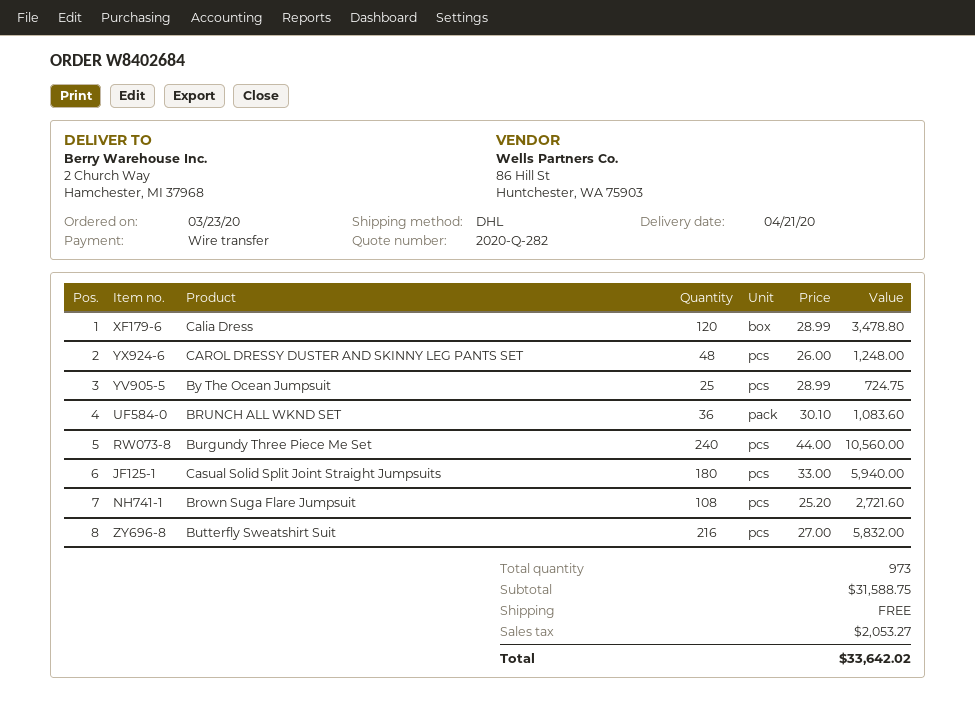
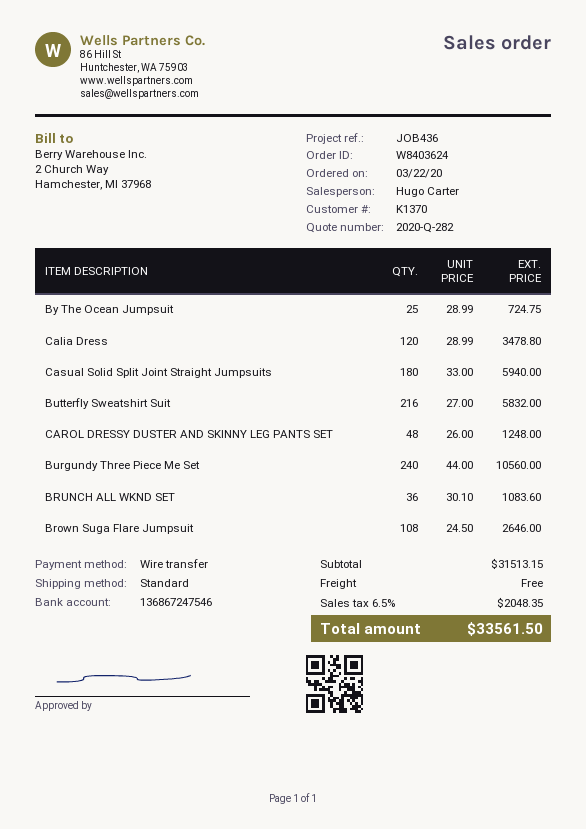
order number: W8402684 -> W8403624
order date: 2020-03-23 -> 2020-03-22
shipping method: DHL -> standard
Brown Suga Flare Jumpsuit: 108 x 25.20 = 2721.60 -> 108 x 24.50 = 2646.00
subtotal: 31588.75 -> 31513.15
tax: 2053.27 -> 2048.35
total: 33642.02 -> 33561.50

